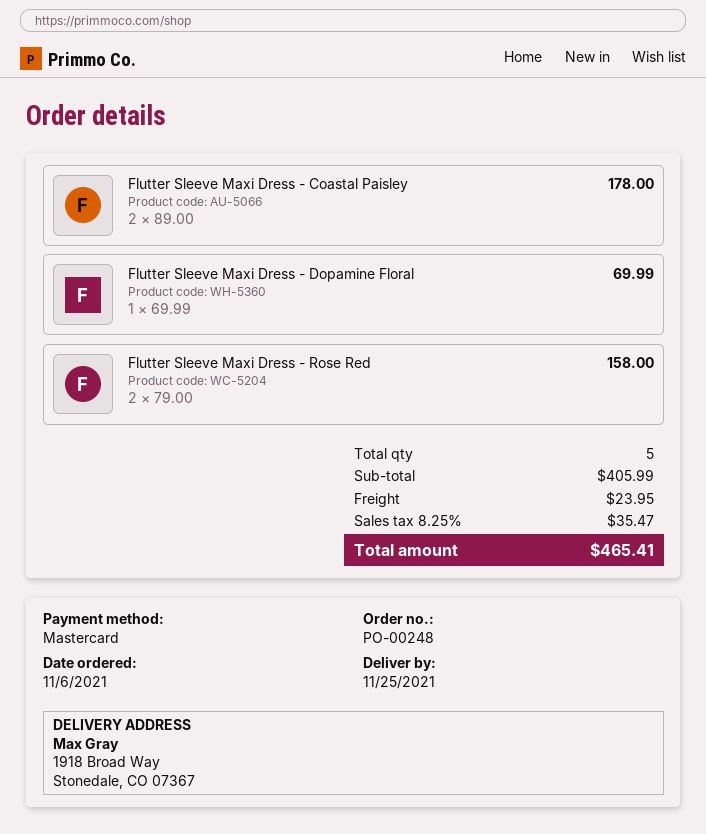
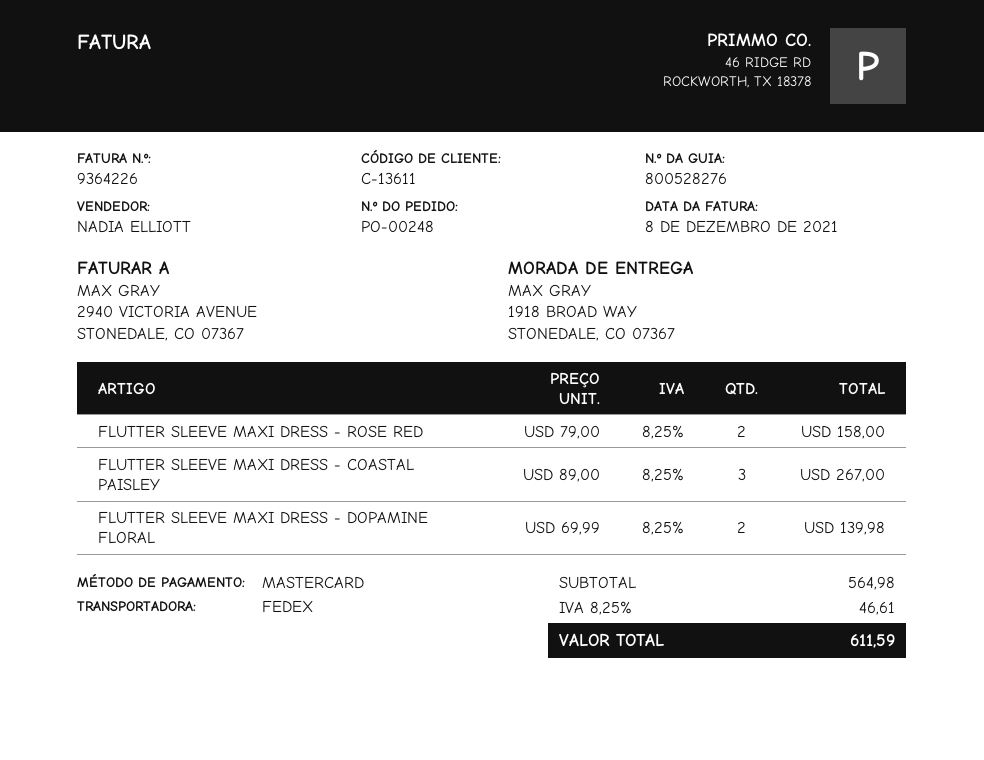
Flutter Sleeve Maxi Dress - Coastal Paisley: 2 x 89.00 = 178.00 -> 3 x 89.00 = 267.00
Flutter Sleeve Maxi Dress - Dopamine Floral: 1 x 69.99 = 69.99 -> 2 x 69.99 = 139.98
subtotal: 405.99 -> 564.98
shipping: 23.95 -> none
tax: 8.25% = 35.47 -> 8.25% = 46.61
total: 465.41 -> 611.59

